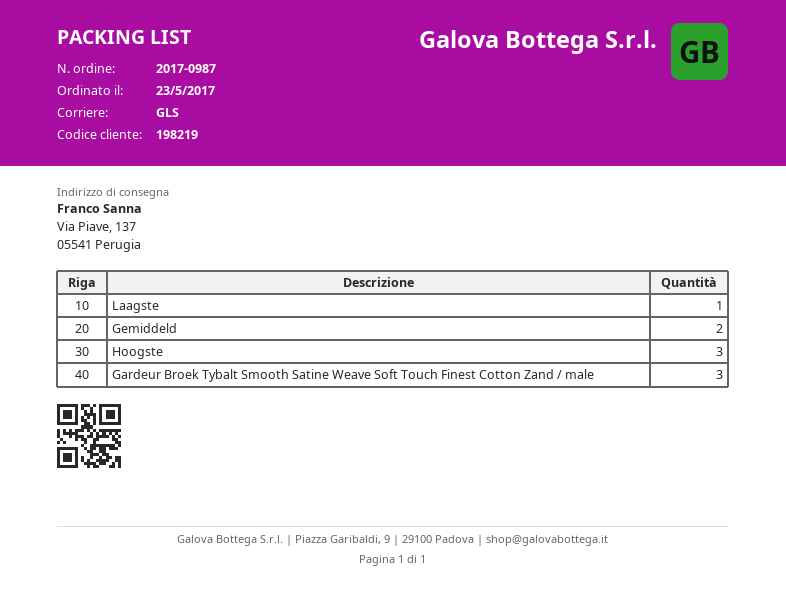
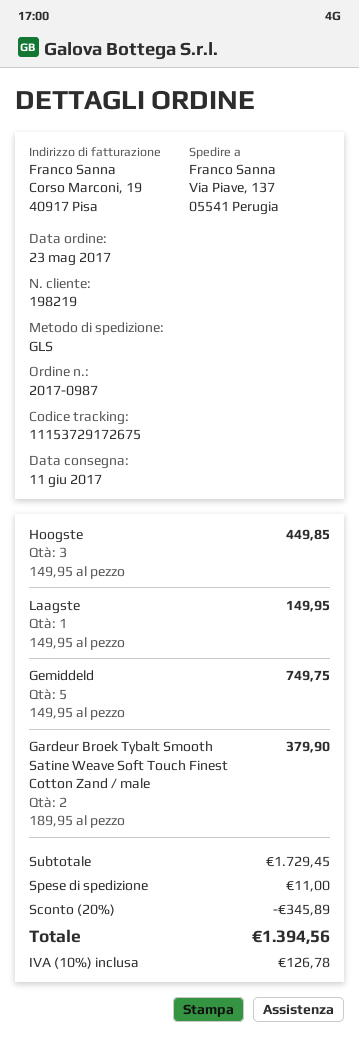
Gemiddeld: 2 -> 5
Gardeur Broek Tybalt Smooth Satine Weave Soft Touch Finest Cotton Zand / male: 3 -> 2

